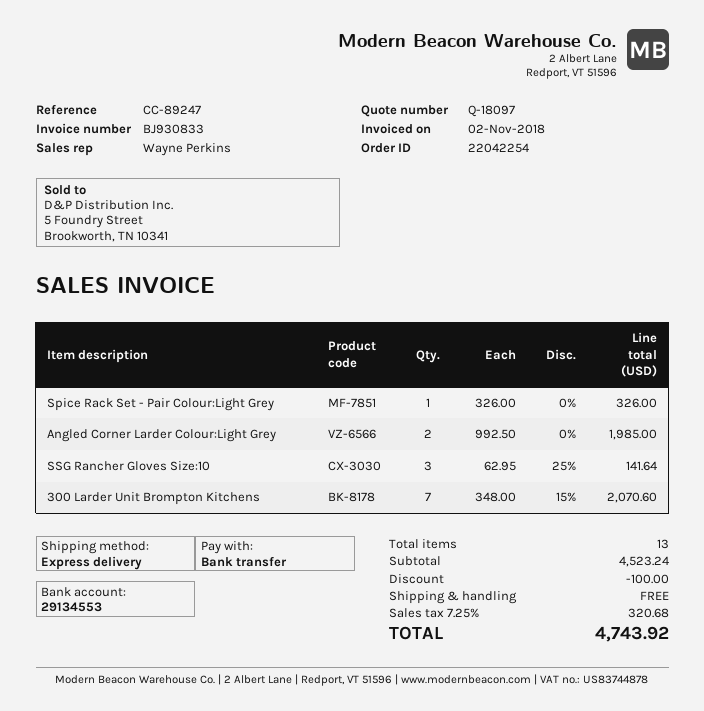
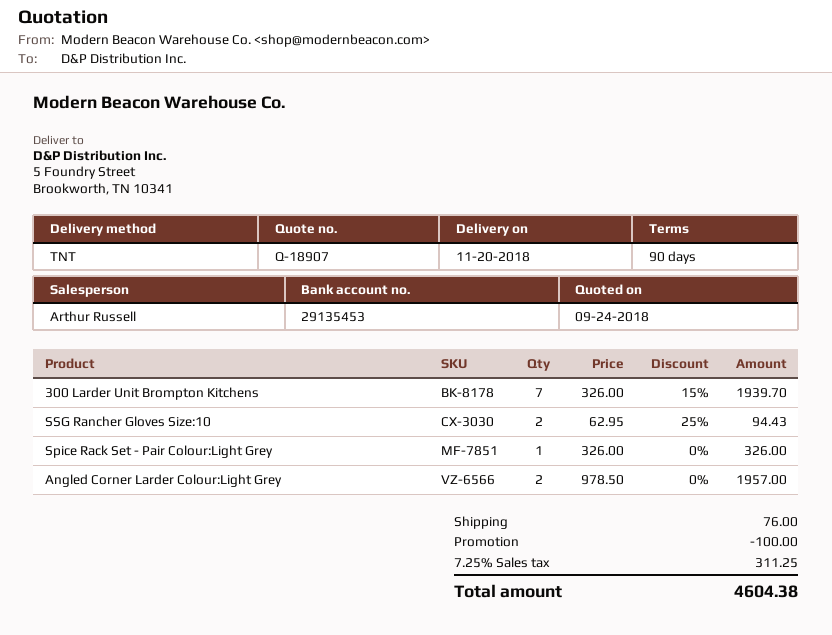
quote number: Q-18097 -> Q-18907
sales rep: Wayne Perkins -> Arthur Russell
bank account: 29134553 -> 29135453
shipping method: express -> TNT
Angled Corner Larder Colour:Light Grey: 2 x 992.50 = 1985.00 -> 2 x 978.50 = 1957.00
SSG Rancher Gloves Size:10: 3 x 62.95 - 25% = 141.64 -> 2 x 62.95 - 25% = 94.43
300 Larder Unit Brompton Kitchens: 7 x 348.00 - 15% = 2070.60 -> 7 x 326.00 - 15% = 1939.70
shipping: 0.00 -> 76.00
tax: 7.25% = 320.68 -> 7.25% = 311.25
total: 4743.92 -> 4604.38

